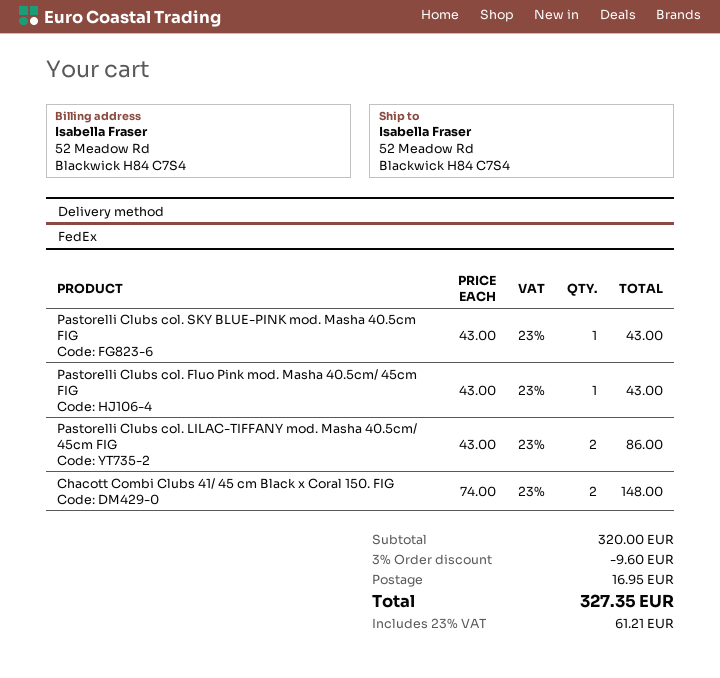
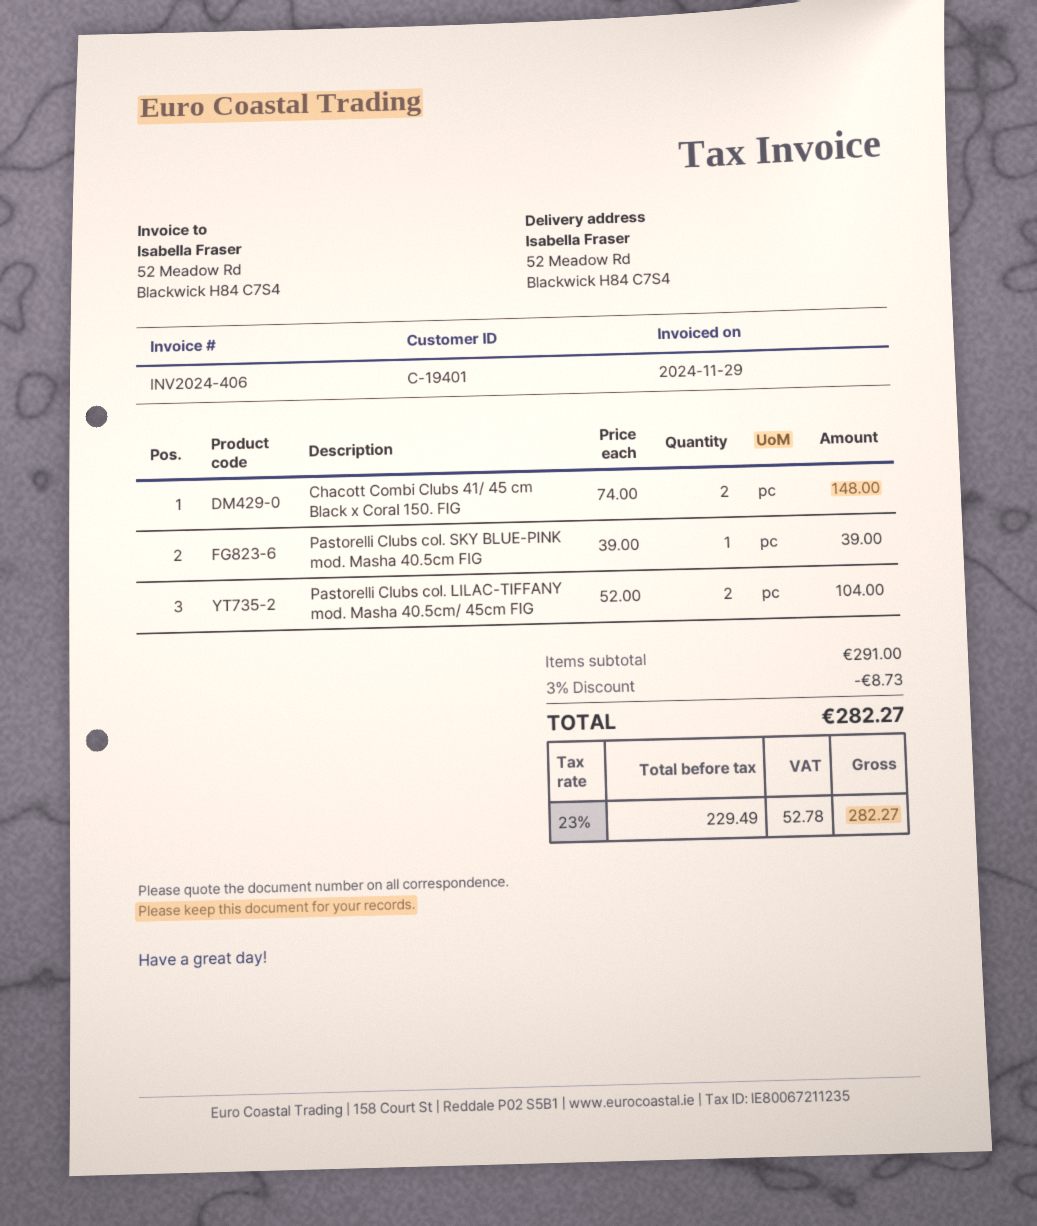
Pastorelli Clubs col. SKY BLUE-PINK mod. Masha 40.5cm FIG: 1 x 43.00 = 43.00 -> 1 x 39.00 = 39.00
Pastorelli Clubs col. Fluo Pink mod. Masha 40.5cm/ 45cm FIG: 1 x 43.00 = 43.00 -> none
Pastorelli Clubs col. LILAC-TIFFANY mod. Masha 40.5cm/ 45cm FIG: 2 x 43.00 = 86.00 -> 2 x 52.00 = 104.00
subtotal: 320.00 -> 291.00
discount: 3% = 9.60 -> 3% = 8.73
shipping: 16.95 -> none
tax: 23% = 61.21 -> 23% = 52.78
total: 327.35 -> 282.27

